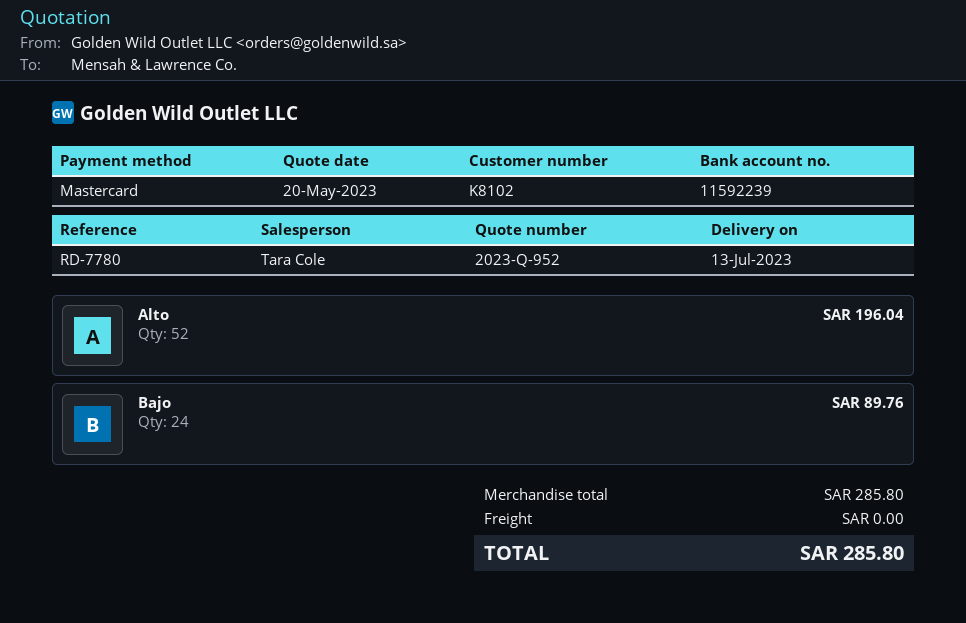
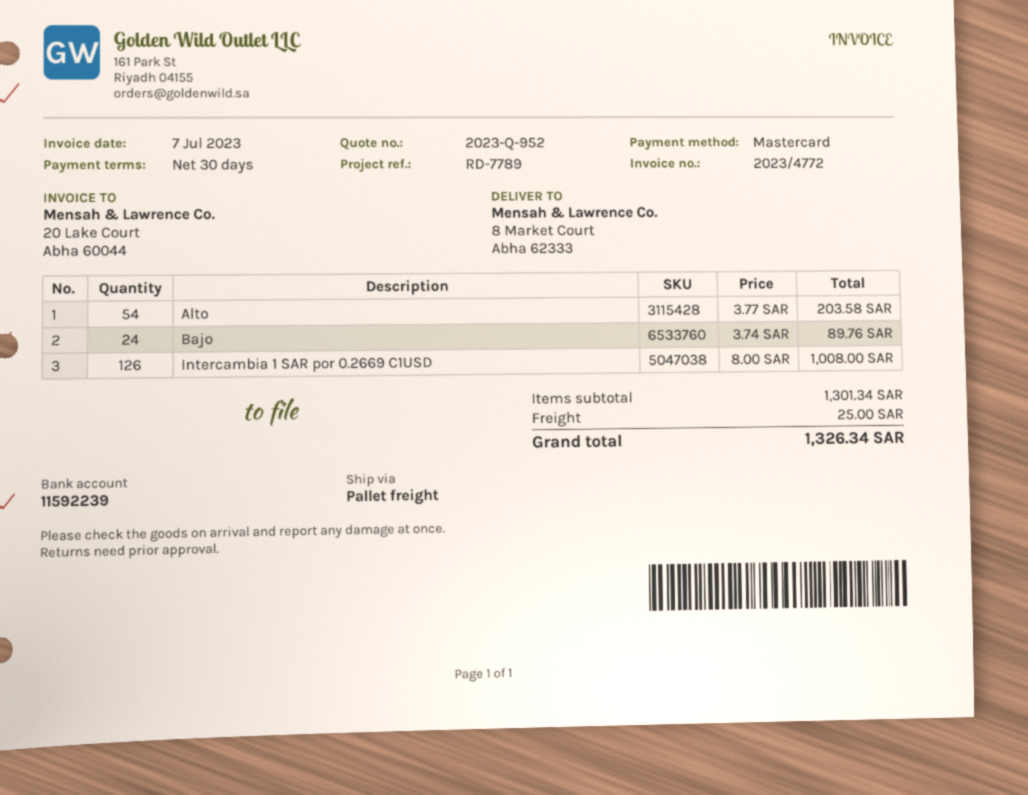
reference: RD-7780 -> RD-7789
Alto: 52 for 196.04 -> 54 for 203.58
Intercambia 1 SAR por 0.2669 C1USD: none -> 126 for 1008.00
subtotal: 285.80 -> 1301.34
shipping: 0.00 -> 25.00
total: 285.80 -> 1326.34

